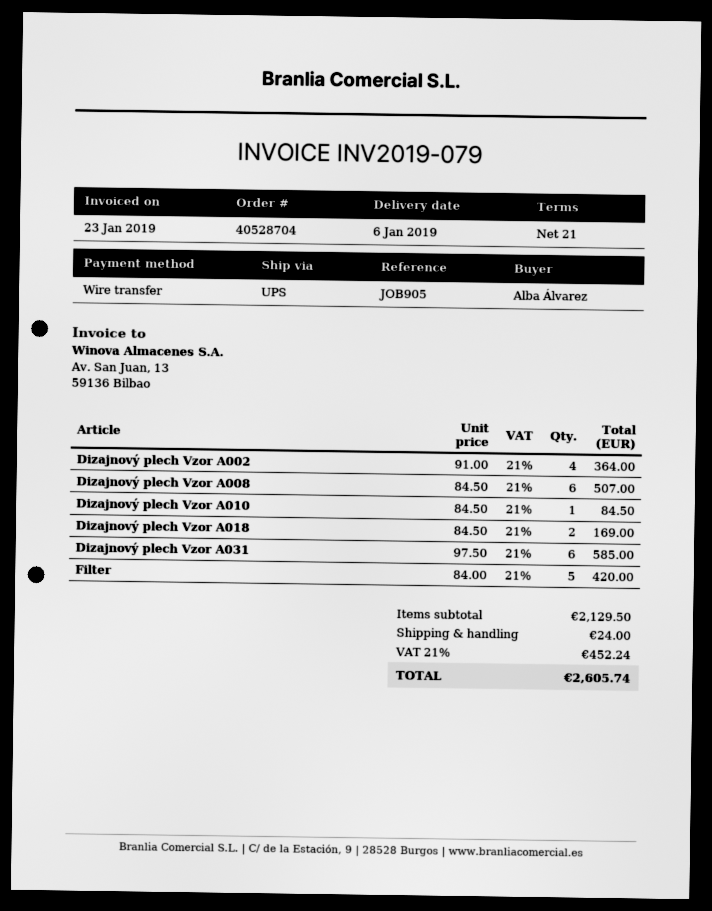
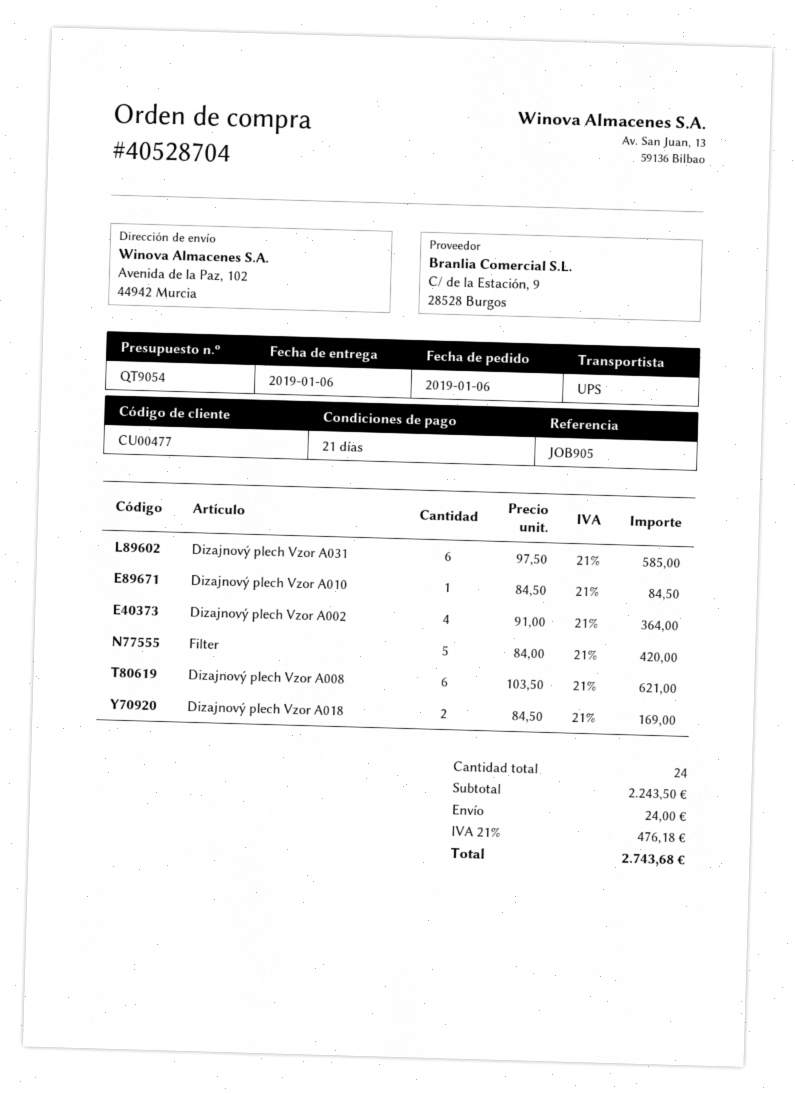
Dizajnový plech Vzor A008: 6 x 84.50 = 507.00 -> 6 x 103.50 = 621.00
subtotal: 2129.50 -> 2243.50
tax: 21% = 452.24 -> 21% = 476.18
total: 2605.74 -> 2743.68

